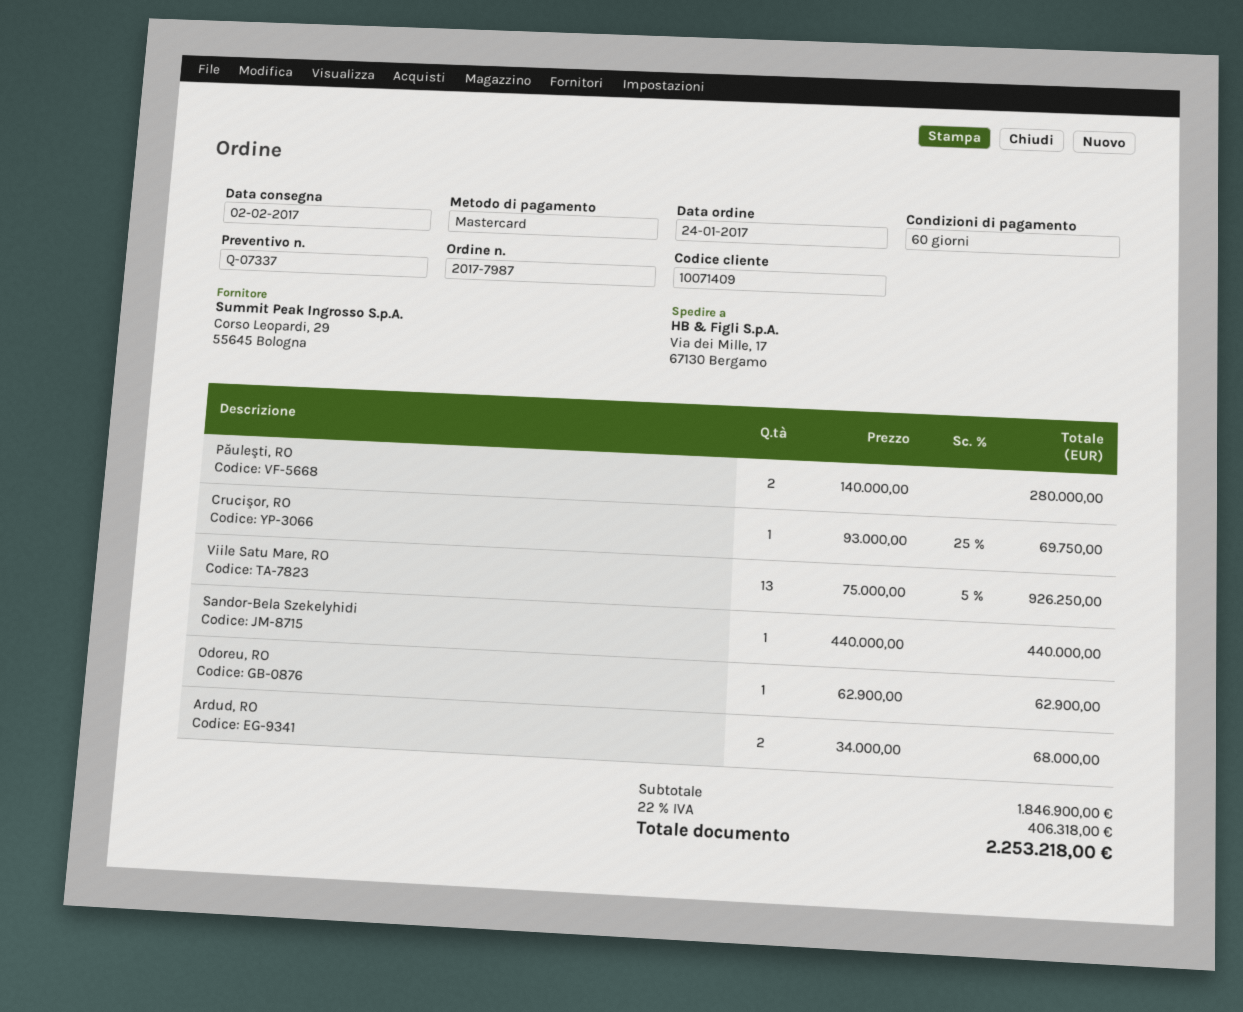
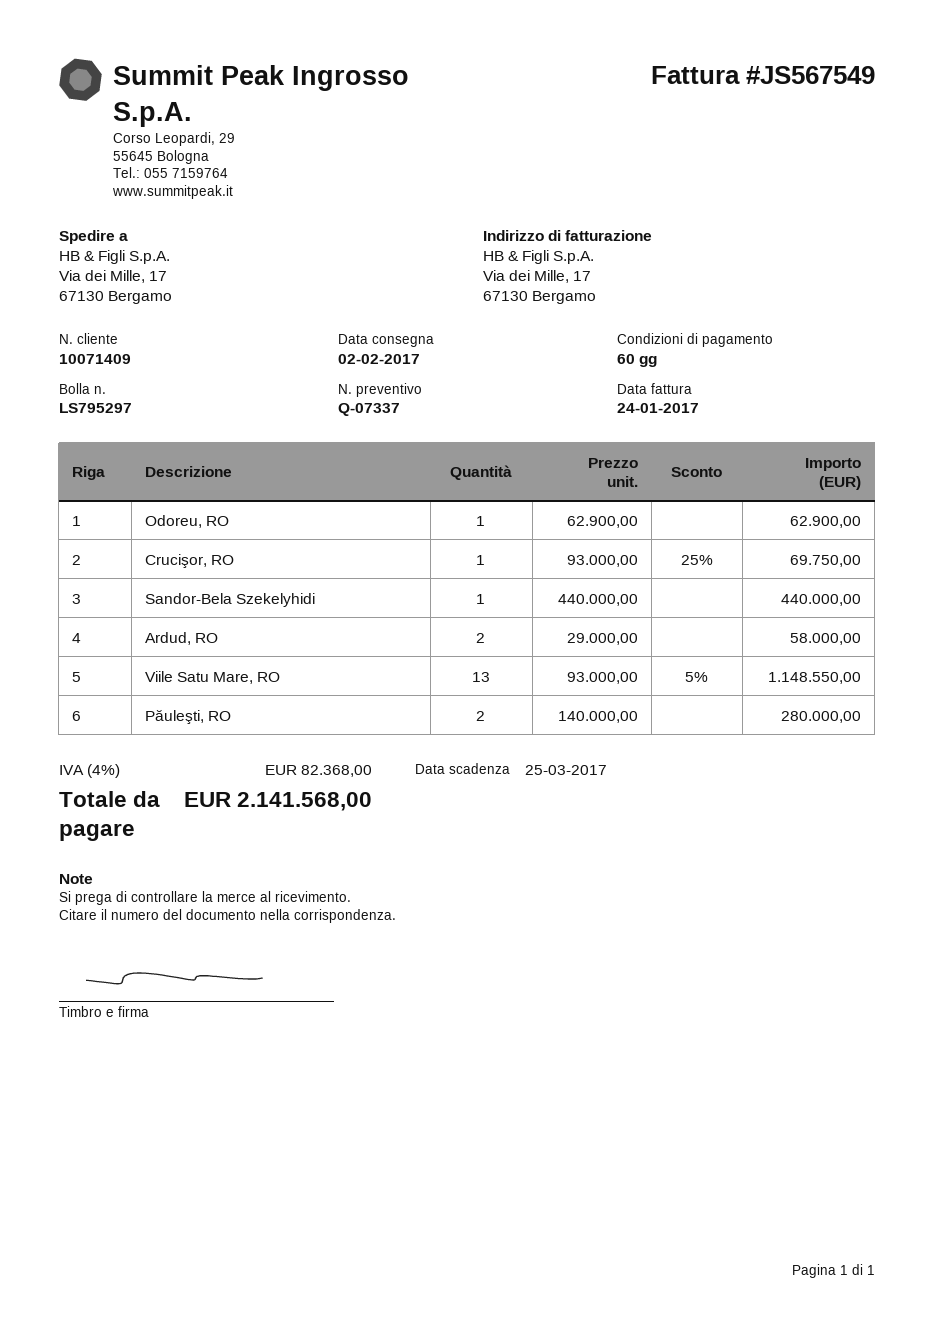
Viile Satu Mare, RO: 13 x 75000.00 - 5% = 926250.00 -> 13 x 93000.00 - 5% = 1148550.00
Ardud, RO: 2 x 34000.00 = 68000.00 -> 2 x 29000.00 = 58000.00
tax: 22% = 406318.00 -> 4% = 82368.00
total: 2253218.00 -> 2141568.00

